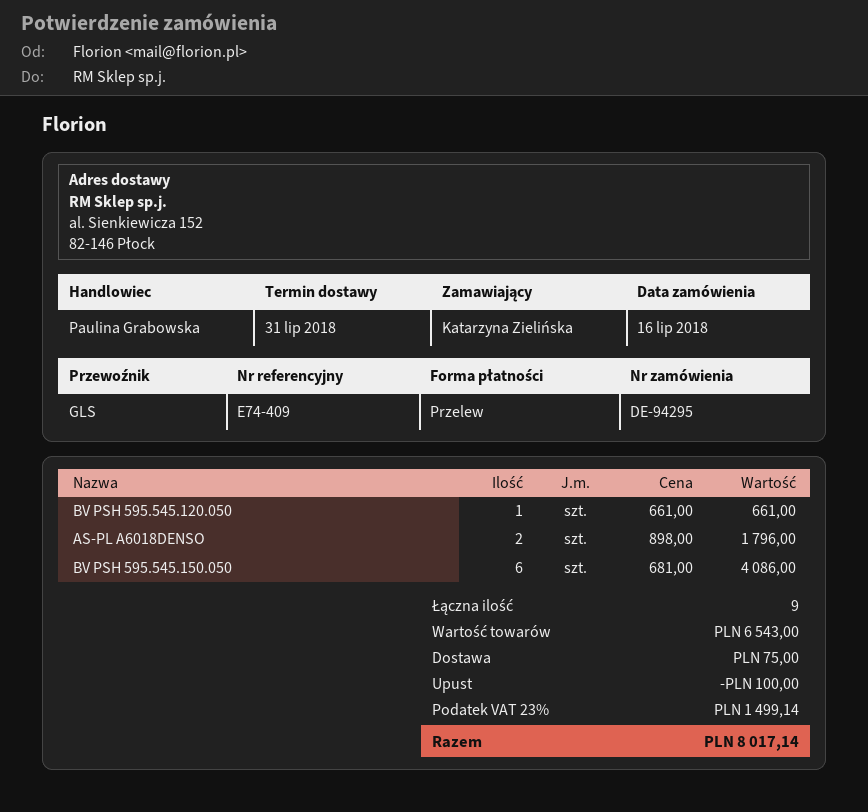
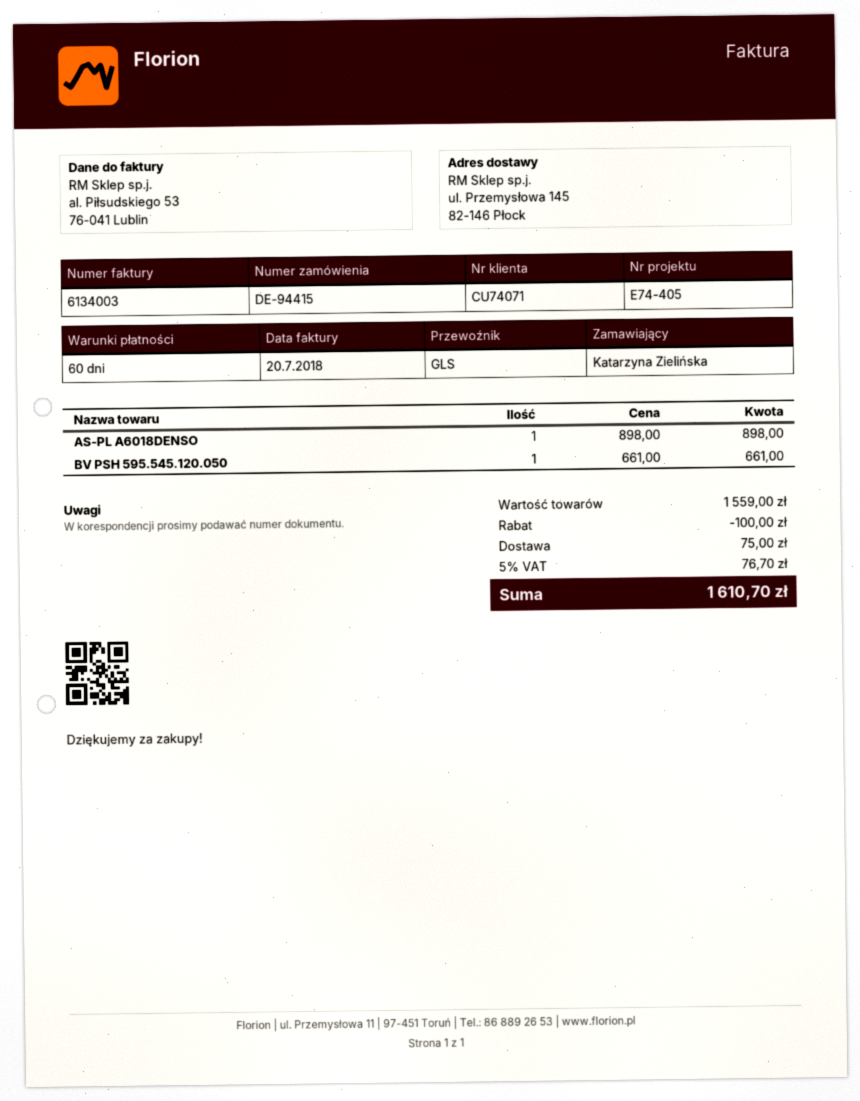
order number: DE-94295 -> DE-94415
reference: E74-409 -> E74-405
ship to: al. Sienkiewicza 152, 82-146 Płock -> ul. Przemysłowa 145, 82-146 Płock
AS-PL A6018DENSO: 2 x 898.00 = 1796.00 -> 1 x 898.00 = 898.00
BV PSH 595.545.150.050: 6 x 681.00 = 4086.00 -> none
subtotal: 6543.00 -> 1559.00
tax: 23% = 1499.14 -> 5% = 76.70
total: 8017.14 -> 1610.70

